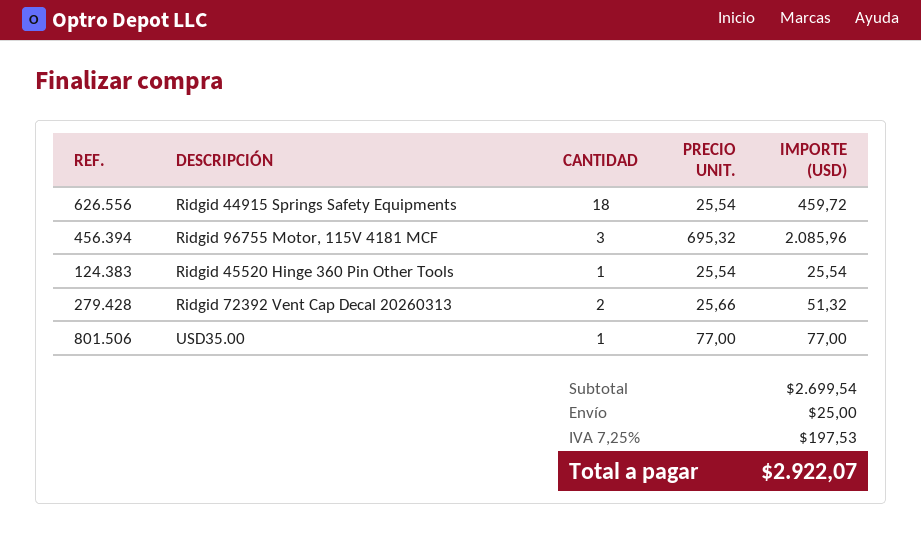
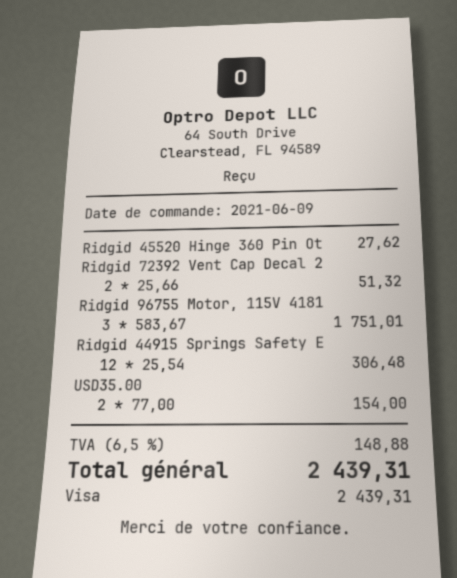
Ridgid 44915 Springs Safety Equipments: 18 x 25.54 = 459.72 -> 12 x 25.54 = 306.48
Ridgid 96755 Motor, 115V 4181 MCF: 3 x 695.32 = 2085.96 -> 3 x 583.67 = 1751.01
Ridgid 45520 Hinge 360 Pin Other Tools: 1 x 25.54 = 25.54 -> 1 x 27.62 = 27.62
USD35.00: 1 x 77.00 = 77.00 -> 2 x 77.00 = 154.00
shipping: 25.00 -> none
tax: 7.25% = 197.53 -> 6.5% = 148.88
total: 2922.07 -> 2439.31

